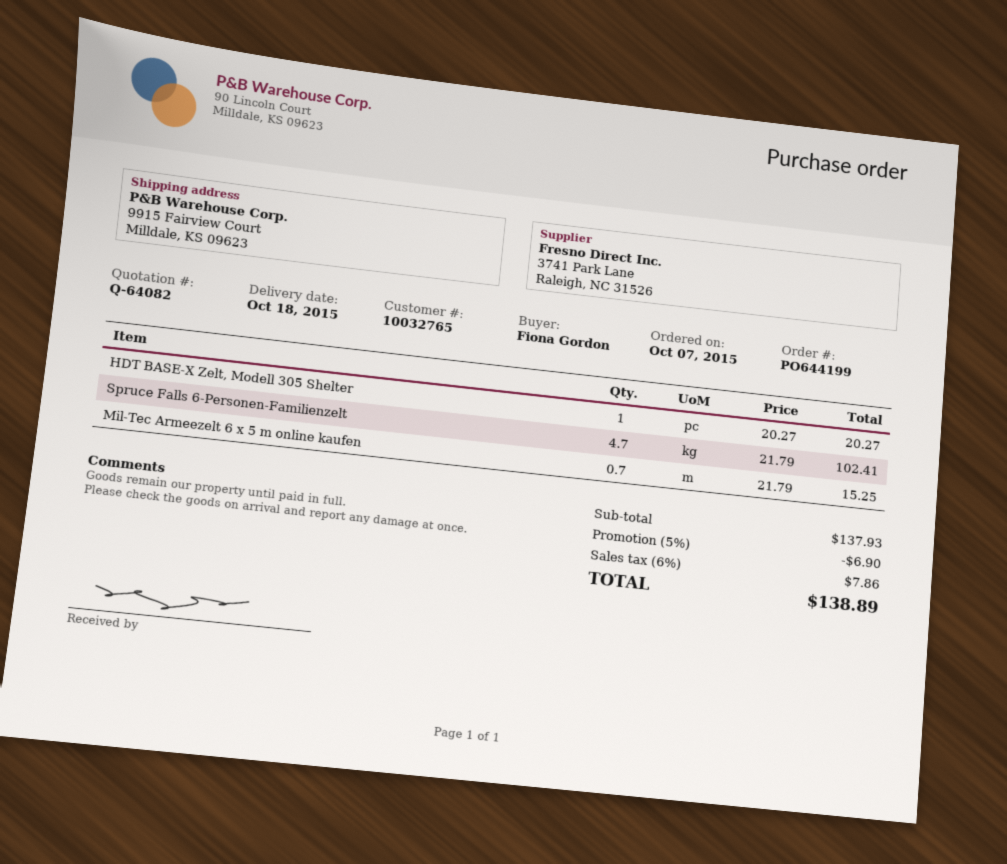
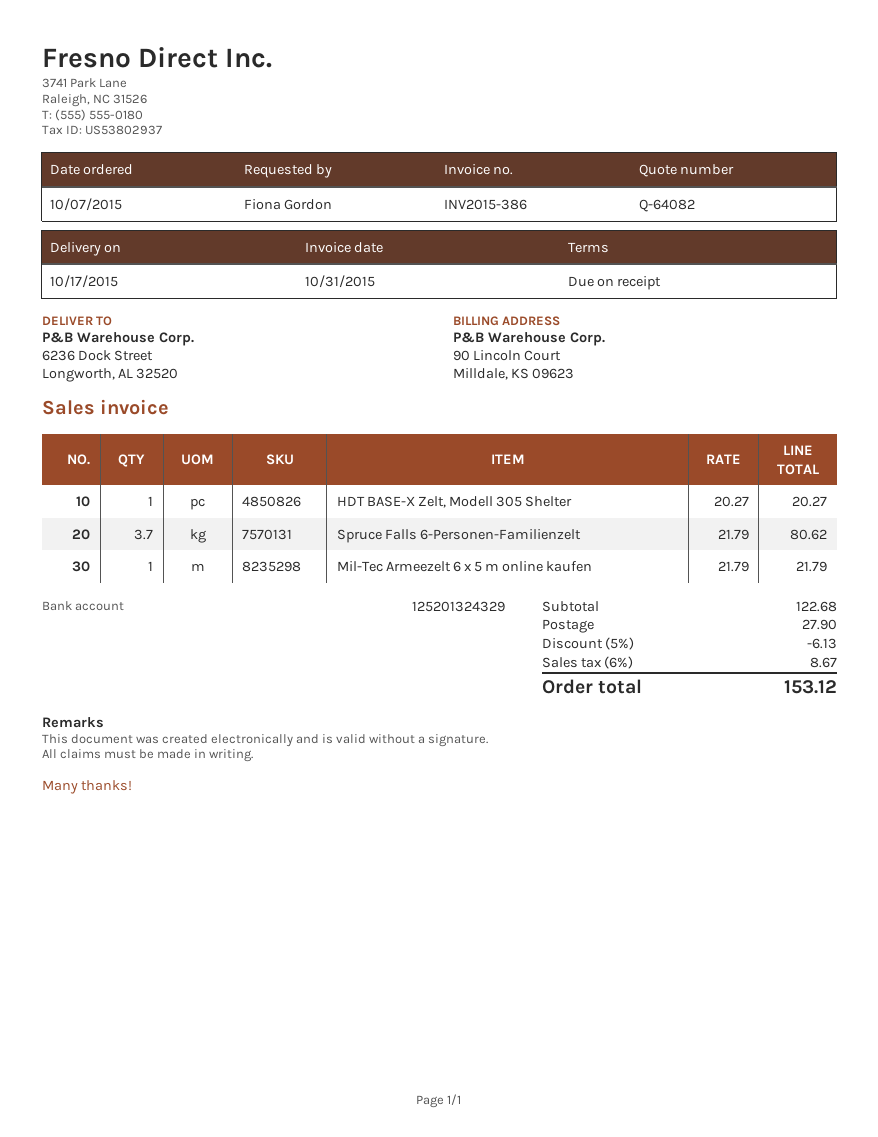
delivery date: 2015-10-18 -> 2015-10-17
ship to: 9915 Fairview Court, Milldale, KS 09623 -> 6236 Dock Street, Longworth, AL 32520
Spruce Falls 6-Personen-Familienzelt: 4.7 x 21.79 = 102.41 -> 3.7 x 21.79 = 80.62
Mil-Tec Armeezelt 6 x 5 m online kaufen: 0.7 x 21.79 = 15.25 -> 1 x 21.79 = 21.79
subtotal: 137.93 -> 122.68
discount: 5% = 6.90 -> 5% = 6.13
shipping: none -> 27.90
tax: 6% = 7.86 -> 6% = 8.67
total: 138.89 -> 153.12

